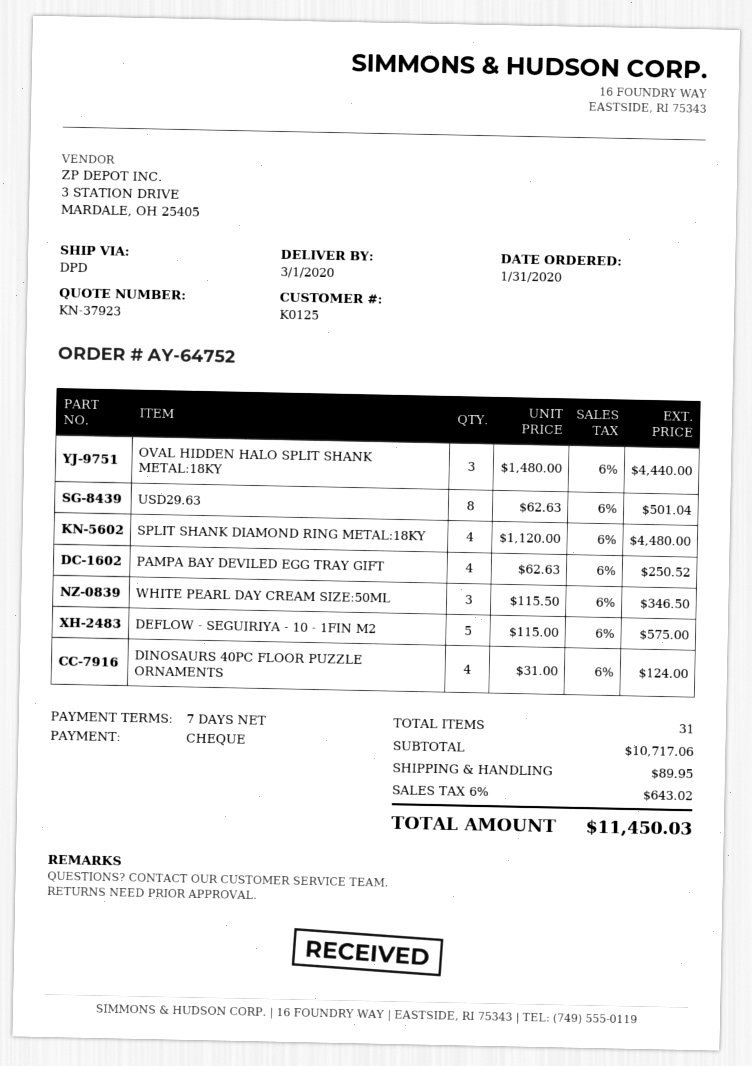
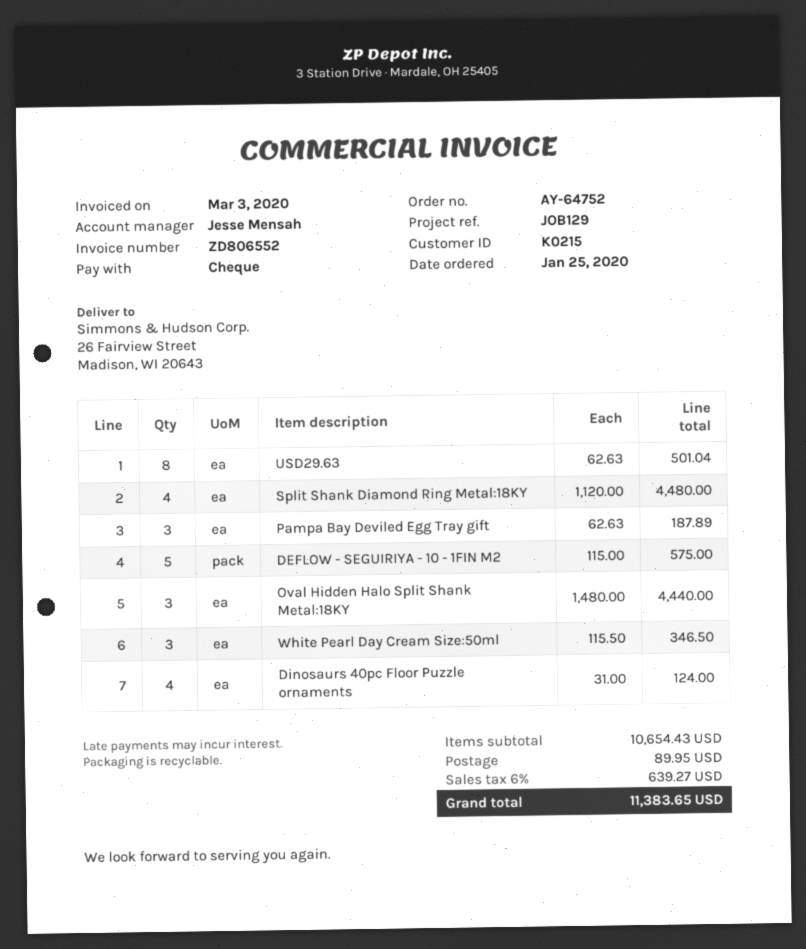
order date: 2020-01-31 -> 2020-01-25
customer number: K0125 -> K0215
PAMPA BAY DEVILED EGG TRAY GIFT: 4 x 62.63 = 250.52 -> 3 x 62.63 = 187.89
subtotal: 10717.06 -> 10654.43
tax: 6% = 643.02 -> 6% = 639.27
total: 11450.03 -> 11383.65

